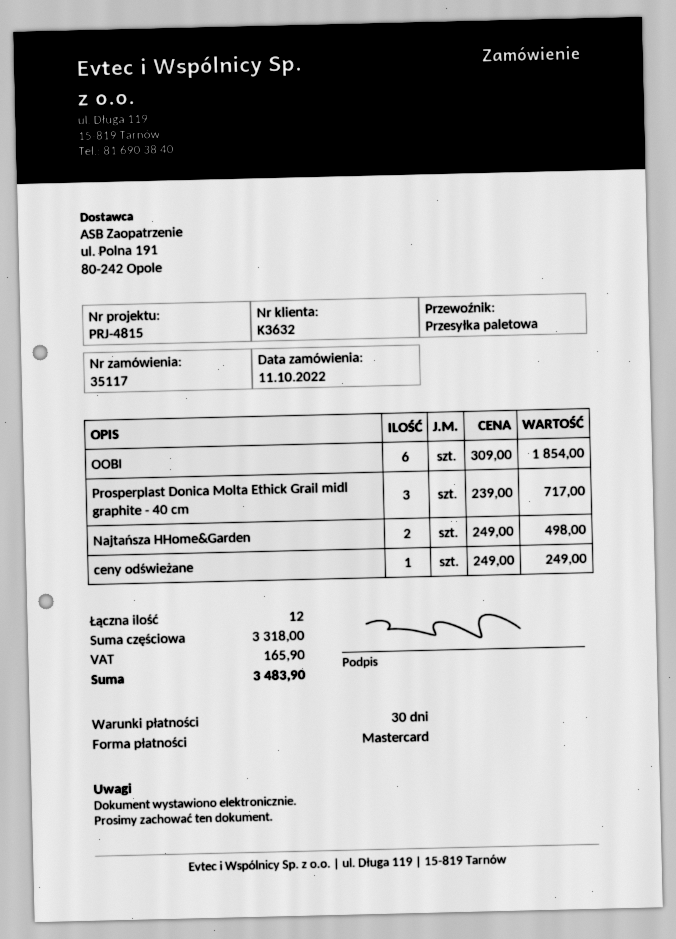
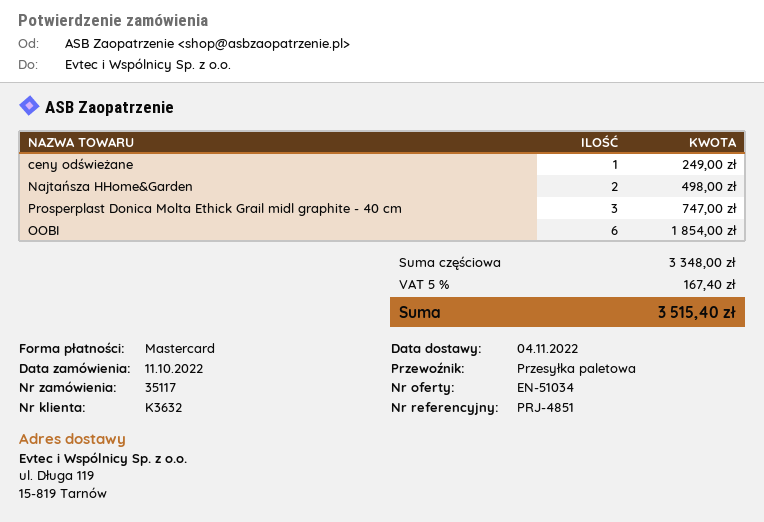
reference: PRJ-4815 -> PRJ-4851
Prosperplast Donica Molta Ethick Grail midl graphite - 40 cm: 3 for 717.00 -> 3 for 747.00
subtotal: 3318.00 -> 3348.00
tax: 165.90 -> 167.40
total: 3483.90 -> 3515.40

